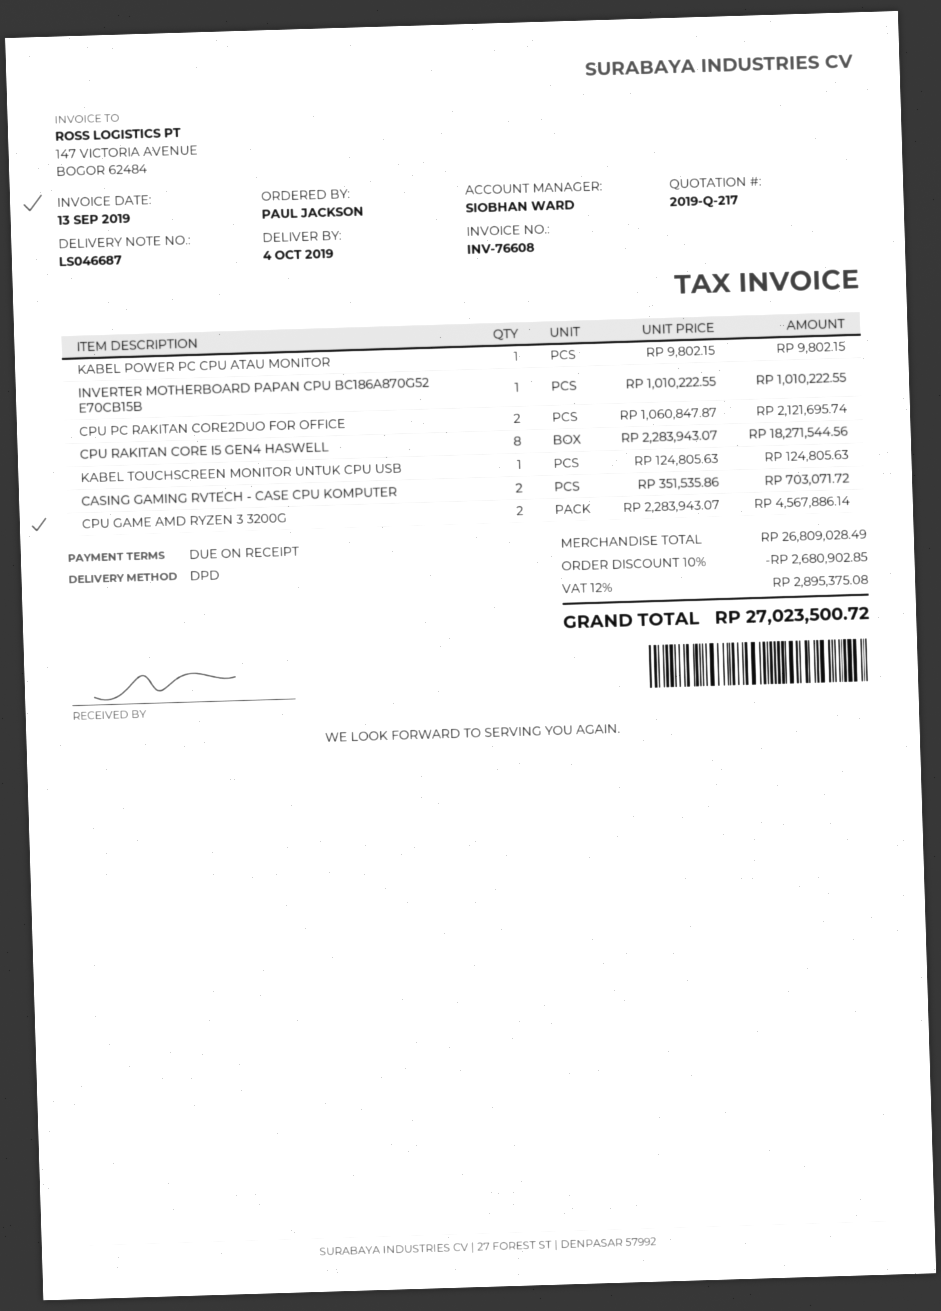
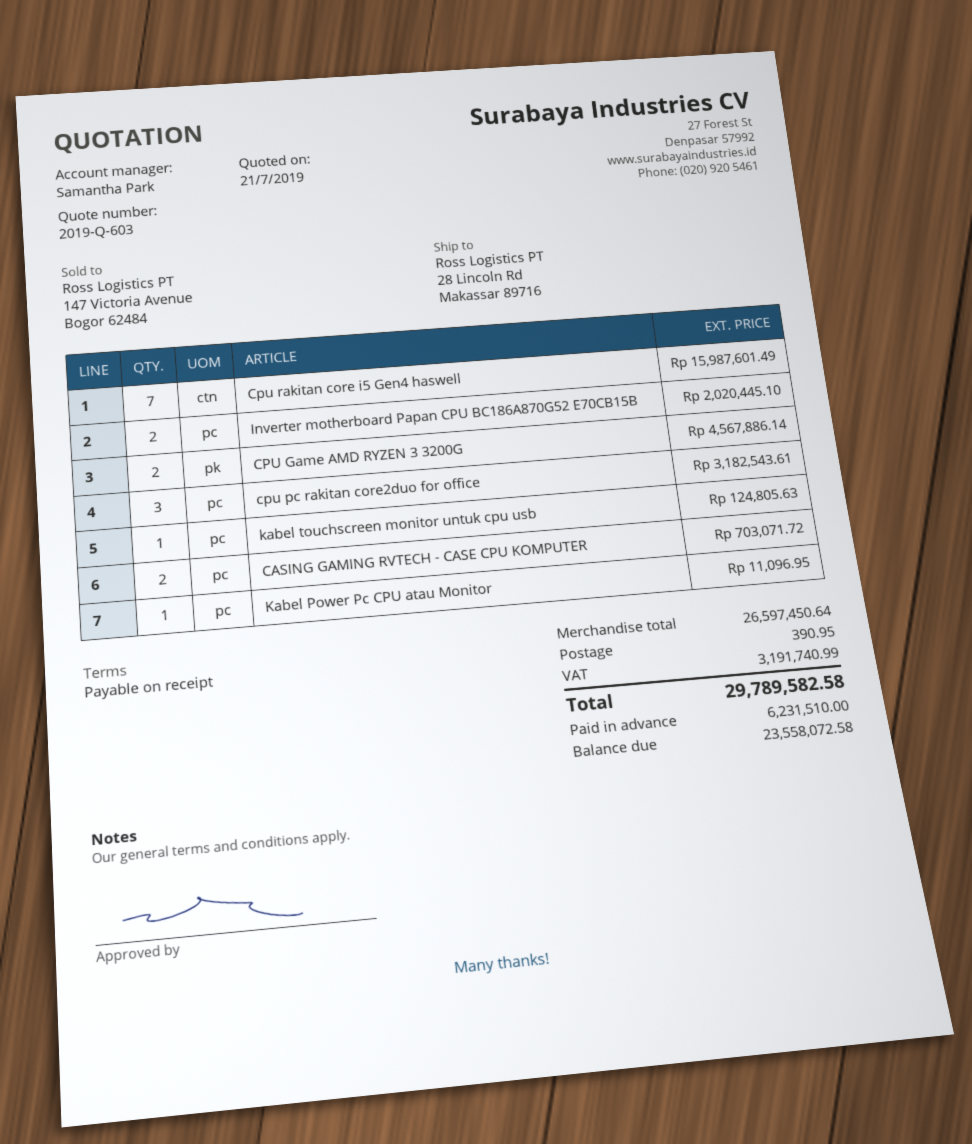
quote number: 2019-Q-217 -> 2019-Q-603
sales rep: SIOBHAN WARD -> Samantha Park
KABEL POWER PC CPU ATAU MONITOR: 1 for 9802.15 -> 1 for 11096.95
INVERTER MOTHERBOARD PAPAN CPU BC186A870G52 E70CB15B: 1 for 1010222.55 -> 2 for 2020445.10
CPU PC RAKITAN CORE2DUO FOR OFFICE: 2 for 2121695.74 -> 3 for 3182543.61
CPU RAKITAN CORE I5 GEN4 HASWELL: 8 for 18271544.56 -> 7 for 15987601.49
subtotal: 26809028.49 -> 26597450.64
discount: 10% = 2680902.85 -> none
shipping: none -> 390.95
tax: 2895375.08 -> 3191740.99
total: 27023500.72 -> 29789582.58

